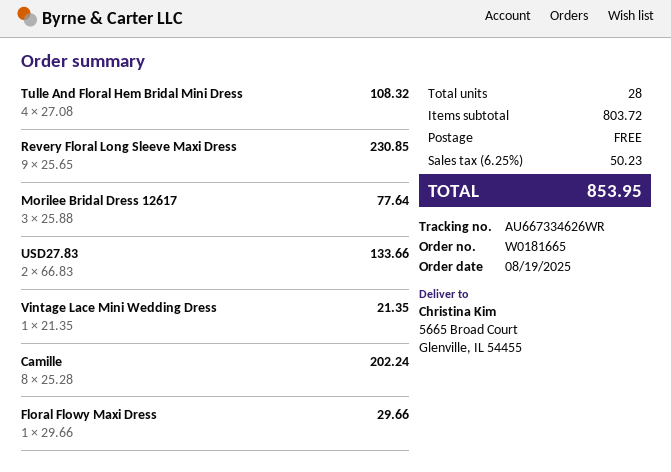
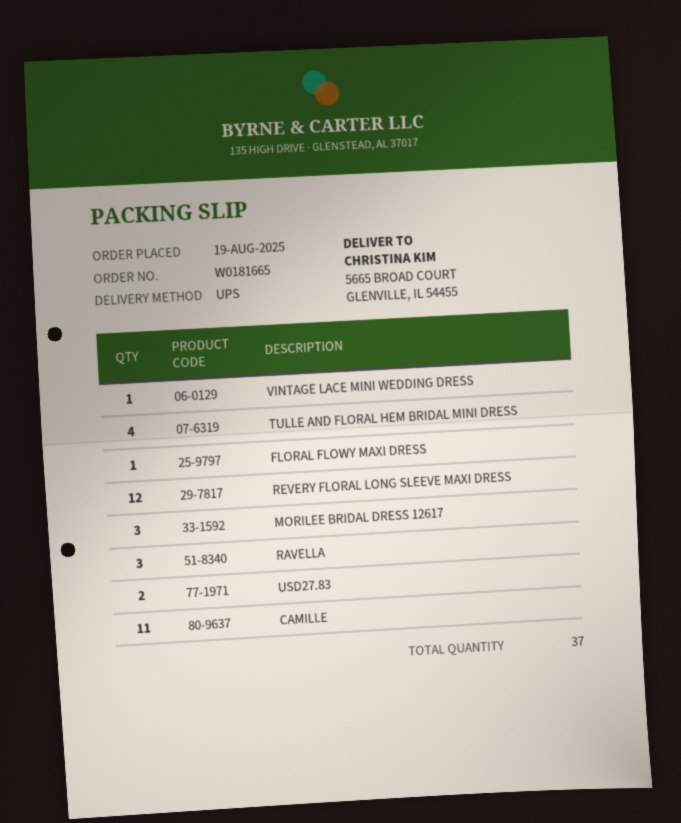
Revery Floral Long Sleeve Maxi Dress: 9 -> 12
Camille: 8 -> 11
RAVELLA: none -> 3
total quantity: 28 -> 37

